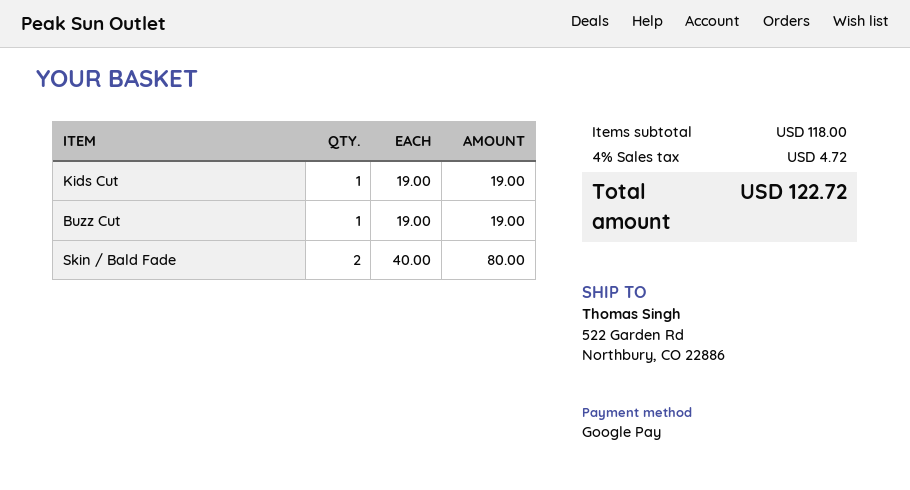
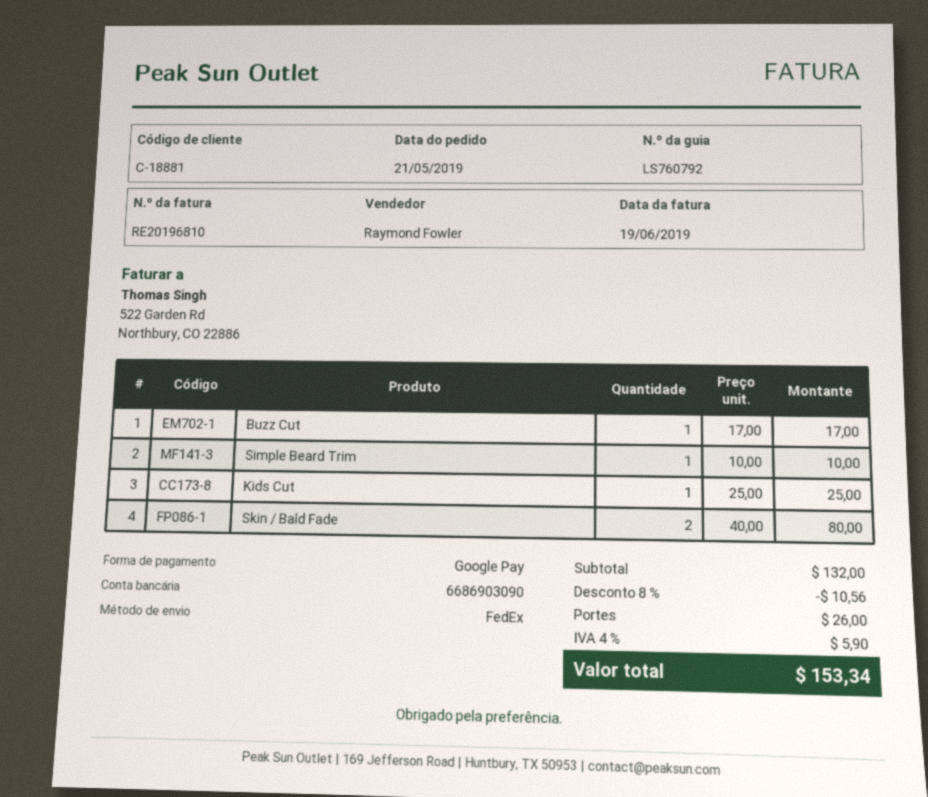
Kids Cut: 1 x 19.00 = 19.00 -> 1 x 25.00 = 25.00
Buzz Cut: 1 x 19.00 = 19.00 -> 1 x 17.00 = 17.00
Simple Beard Trim: none -> 1 x 10.00 = 10.00
subtotal: 118.00 -> 132.00
discount: none -> 8% = 10.56
shipping: none -> 26.00
tax: 4% = 4.72 -> 4% = 5.90
total: 122.72 -> 153.34

